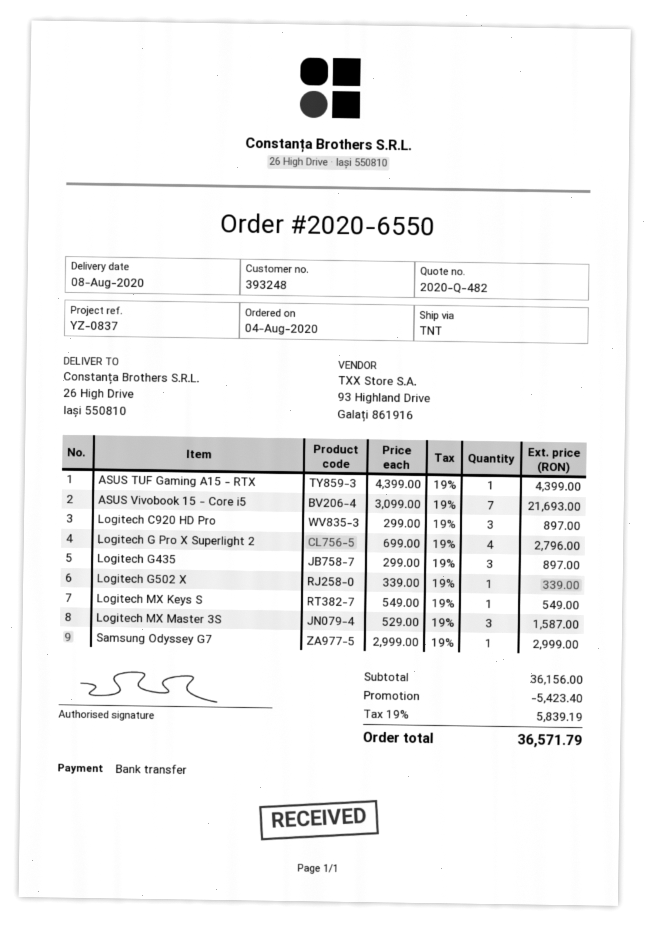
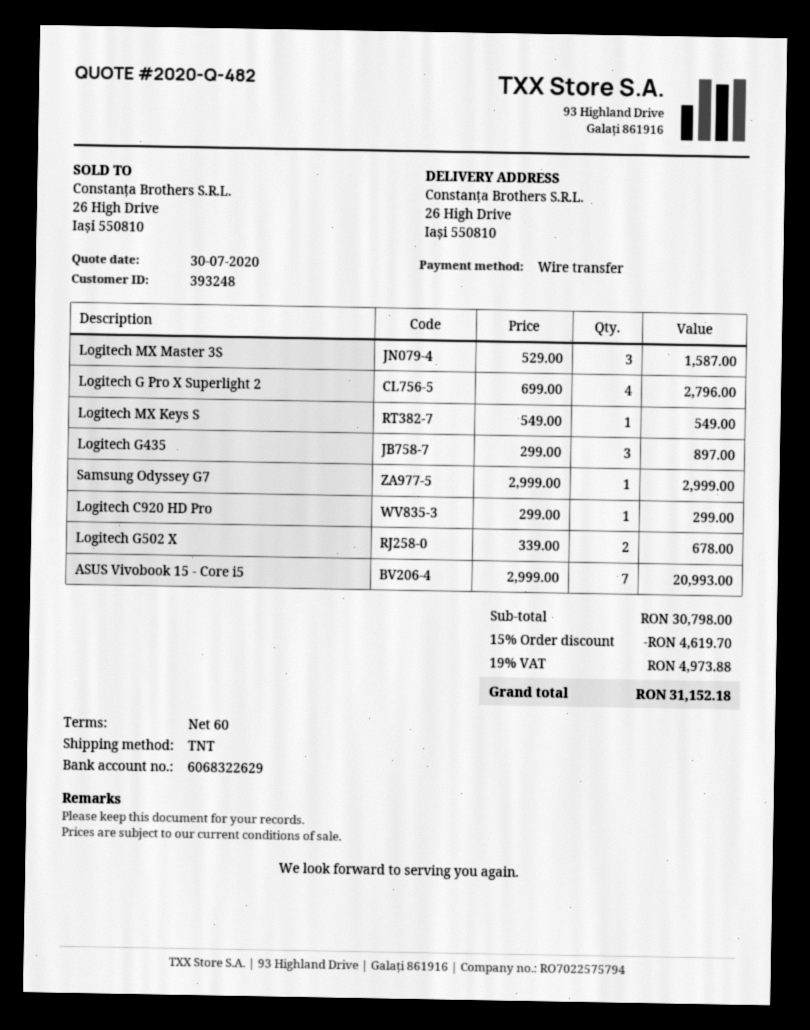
ASUS TUF Gaming A15 - RTX: 1 x 4399.00 = 4399.00 -> none
ASUS Vivobook 15 - Core i5: 7 x 3099.00 = 21693.00 -> 7 x 2999.00 = 20993.00
Logitech C920 HD Pro: 3 x 299.00 = 897.00 -> 1 x 299.00 = 299.00
Logitech G502 X: 1 x 339.00 = 339.00 -> 2 x 339.00 = 678.00
subtotal: 36156.00 -> 30798.00
discount: 5423.40 -> 4619.70
tax: 19% = 5839.19 -> 19% = 4973.88
total: 36571.79 -> 31152.18

